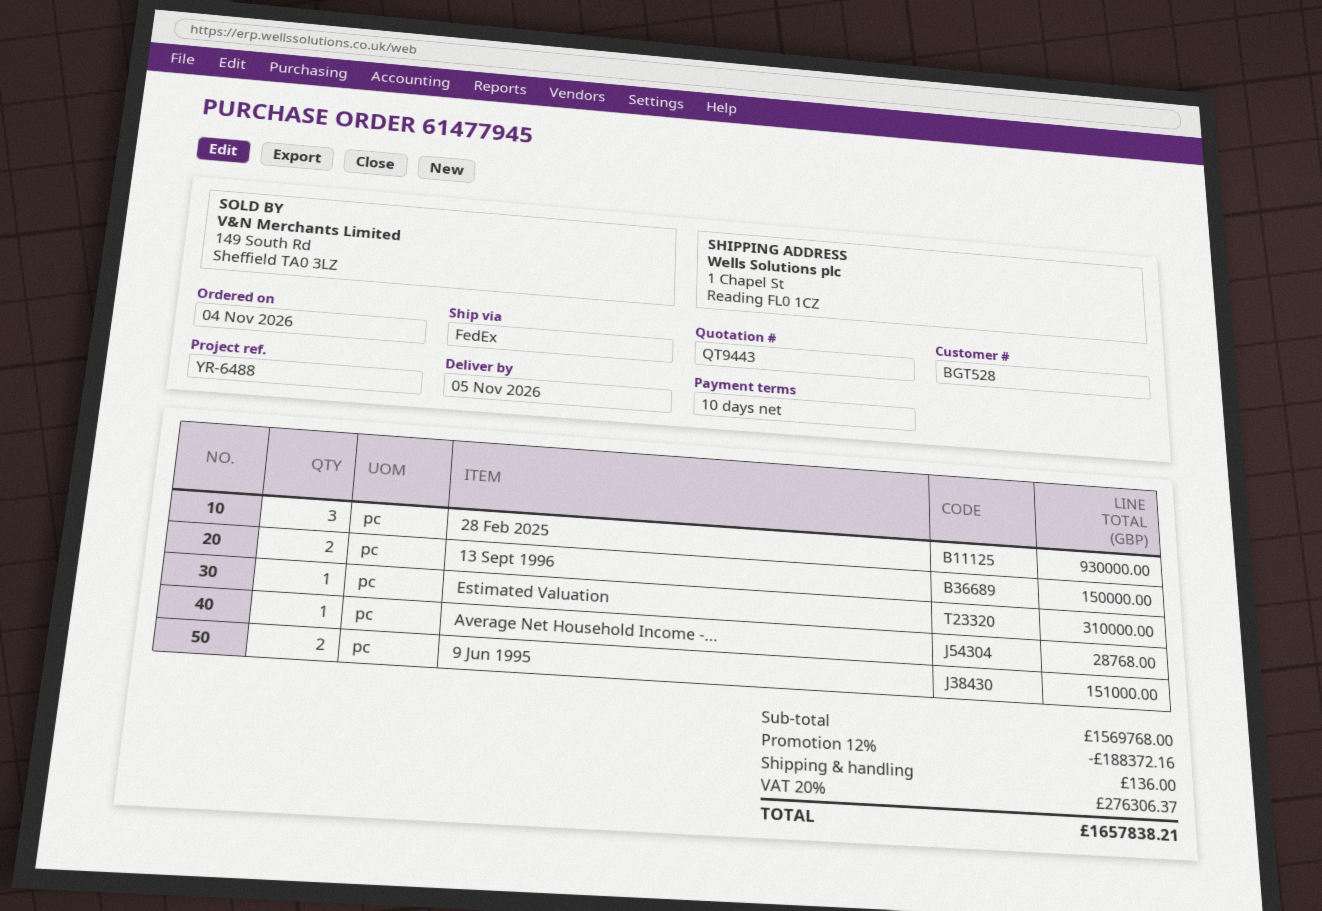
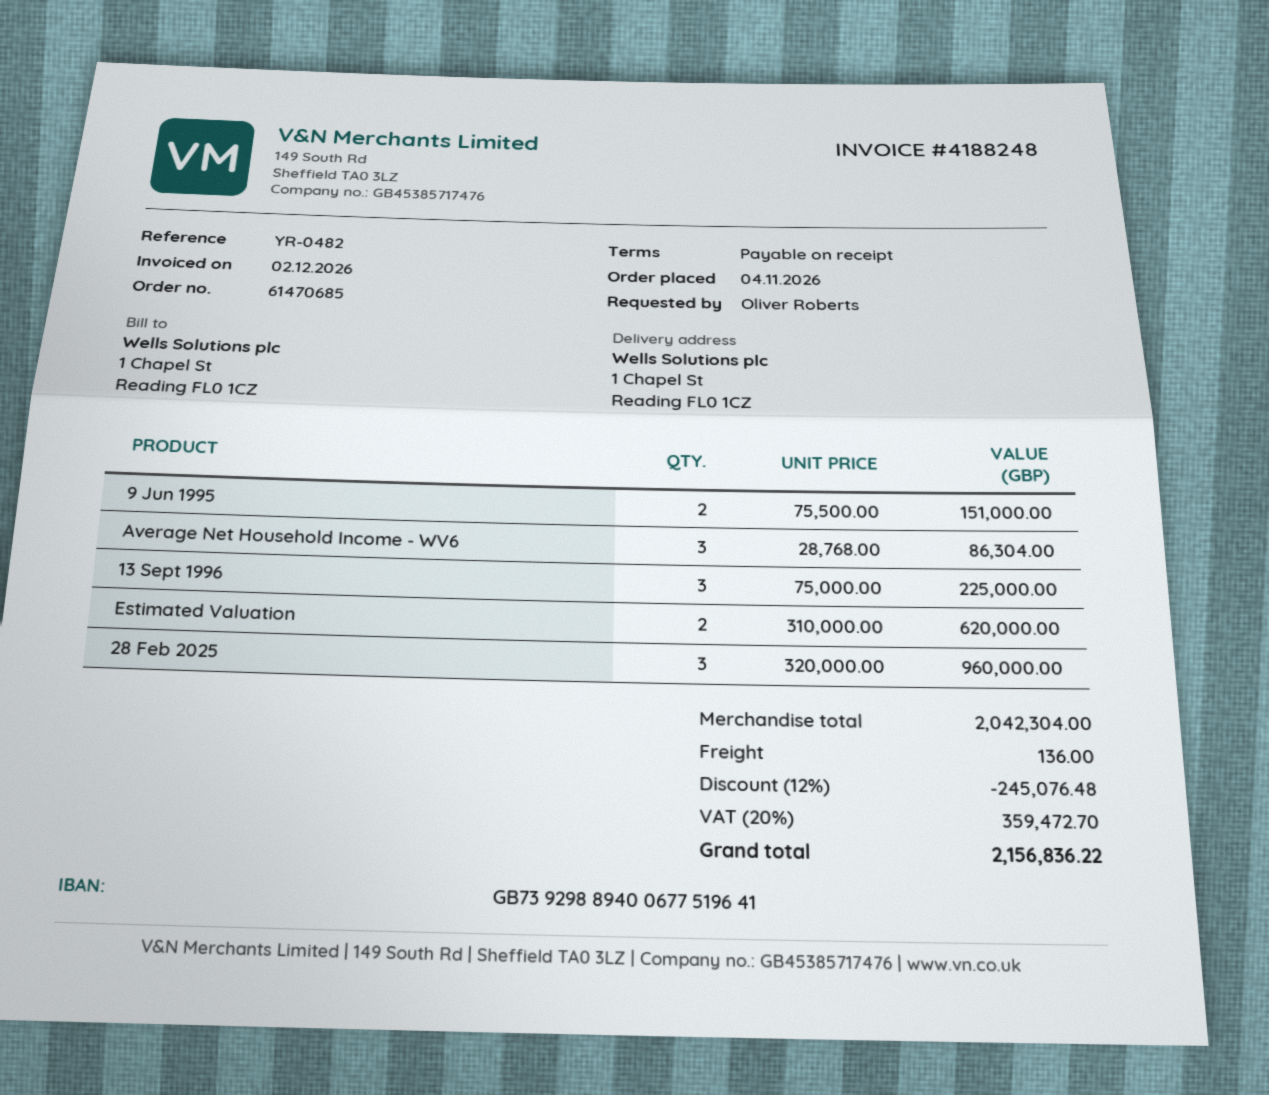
order number: 61477945 -> 61470685
payment terms: 10 days -> on receipt
reference: YR-6488 -> YR-0482
28 Feb 2025: 3 for 930000.00 -> 3 for 960000.00
13 Sept 1996: 2 for 150000.00 -> 3 for 225000.00
Estimated Valuation: 1 for 310000.00 -> 2 for 620000.00
Average Net Household Income -...: 1 for 28768.00 -> 3 for 86304.00
subtotal: 1569768.00 -> 2042304.00
discount: 12% = 188372.16 -> 12% = 245076.48
tax: 20% = 276306.37 -> 20% = 359472.70
total: 1657838.21 -> 2156836.22

